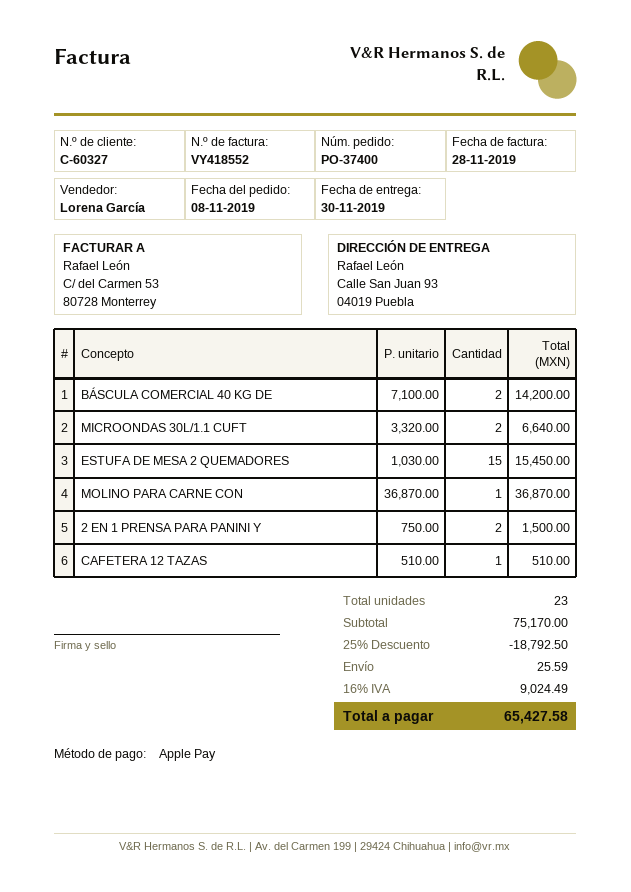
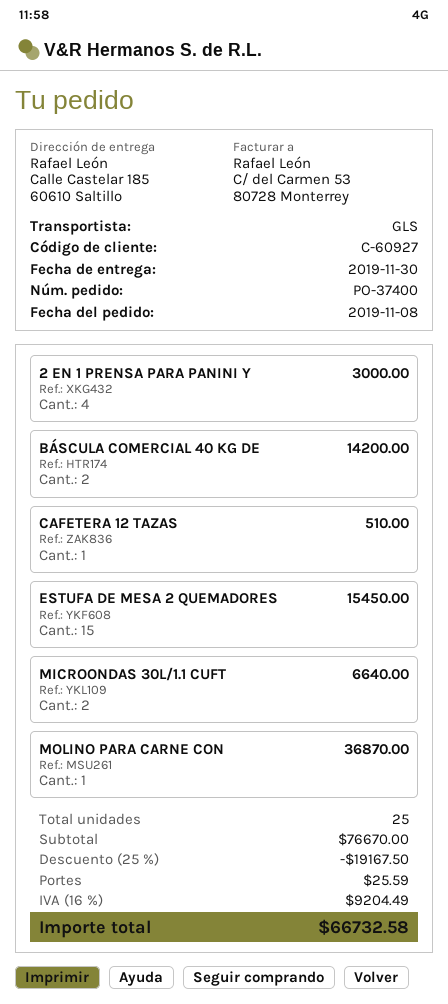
customer number: C-60327 -> C-60927
ship to: Calle San Juan 93, 04019 Puebla -> Calle Castelar 185, 60610 Saltillo
2 EN 1 PRENSA PARA PANINI Y: 2 for 1500.00 -> 4 for 3000.00
total quantity: 23 -> 25
subtotal: 75170.00 -> 76670.00
discount: 25% = 18792.50 -> 25% = 19167.50
tax: 16% = 9024.49 -> 16% = 9204.49
total: 65427.58 -> 66732.58

